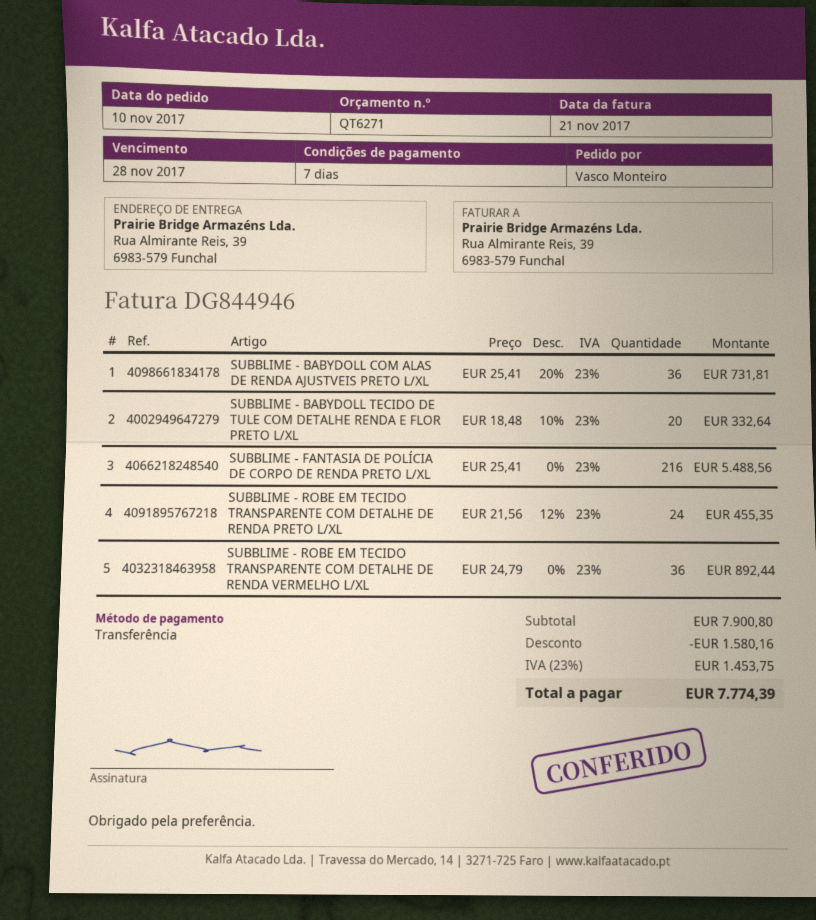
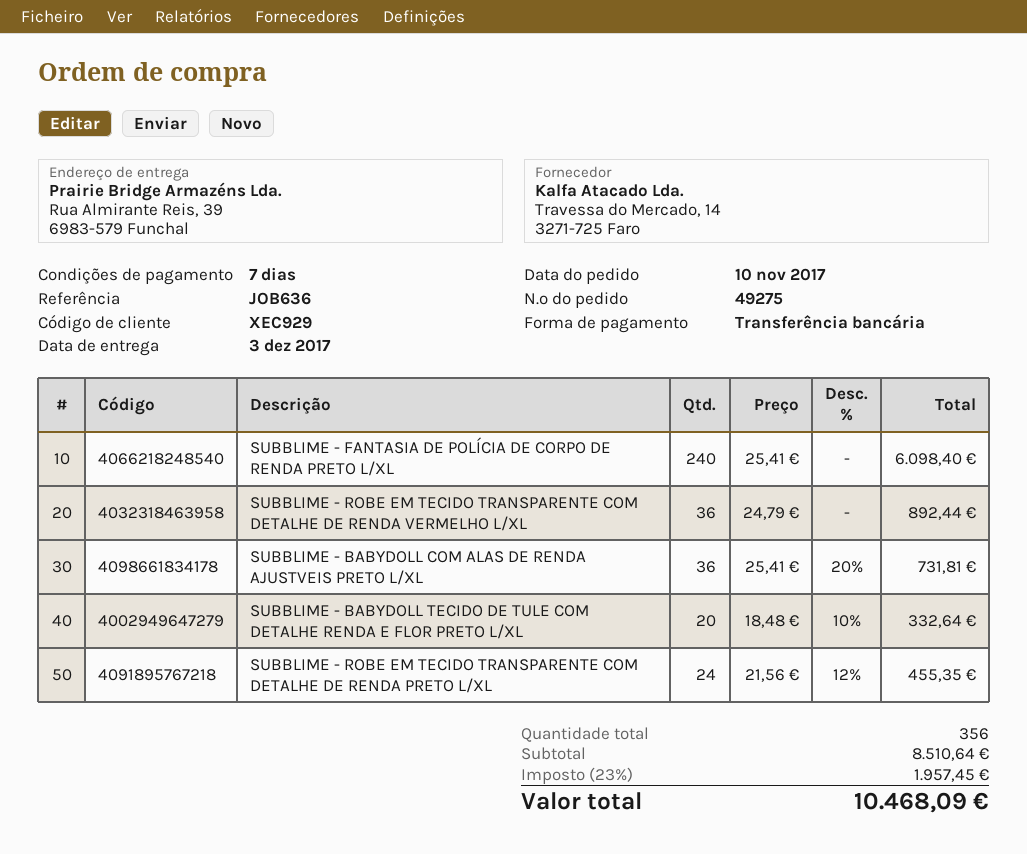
SUBBLIME - FANTASIA DE POLÍCIA DE CORPO DE RENDA PRETO L/XL: 216 x 25.41 = 5488.56 -> 240 x 25.41 = 6098.40
subtotal: 7900.80 -> 8510.64
discount: 1580.16 -> none
tax: 23% = 1453.75 -> 23% = 1957.45
total: 7774.39 -> 10468.09

